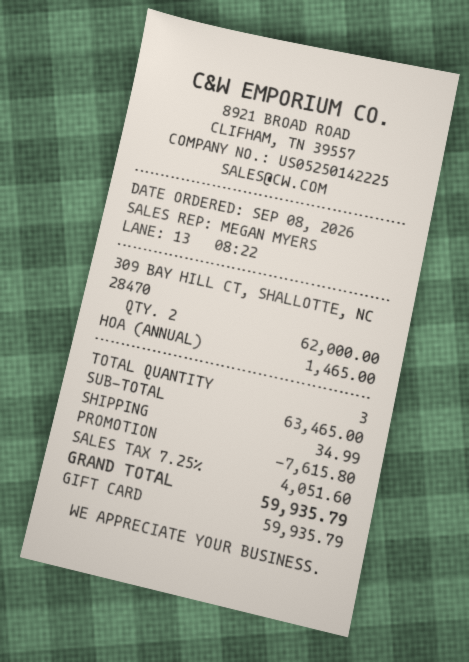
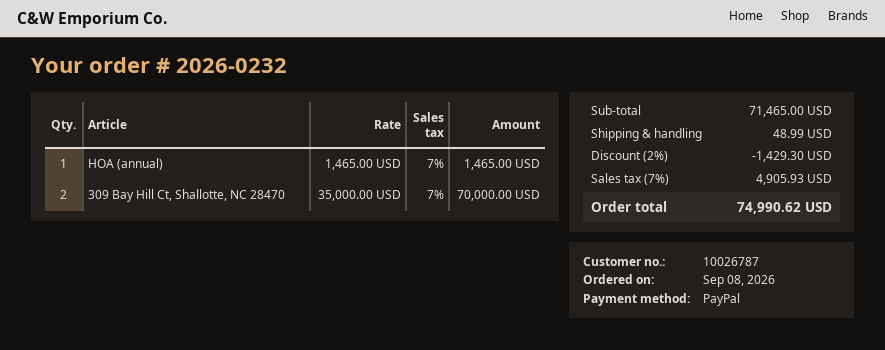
payment method: gift card -> PayPal
309 BAY HILL CT, SHALLOTTE, NC 28470: 2 for 62000.00 -> 2 for 70000.00
subtotal: 63465.00 -> 71465.00
discount: 7615.80 -> 1429.30
shipping: 34.99 -> 48.99
tax: 7.25% = 4051.60 -> 7% = 4905.93
total: 59935.79 -> 74990.62

